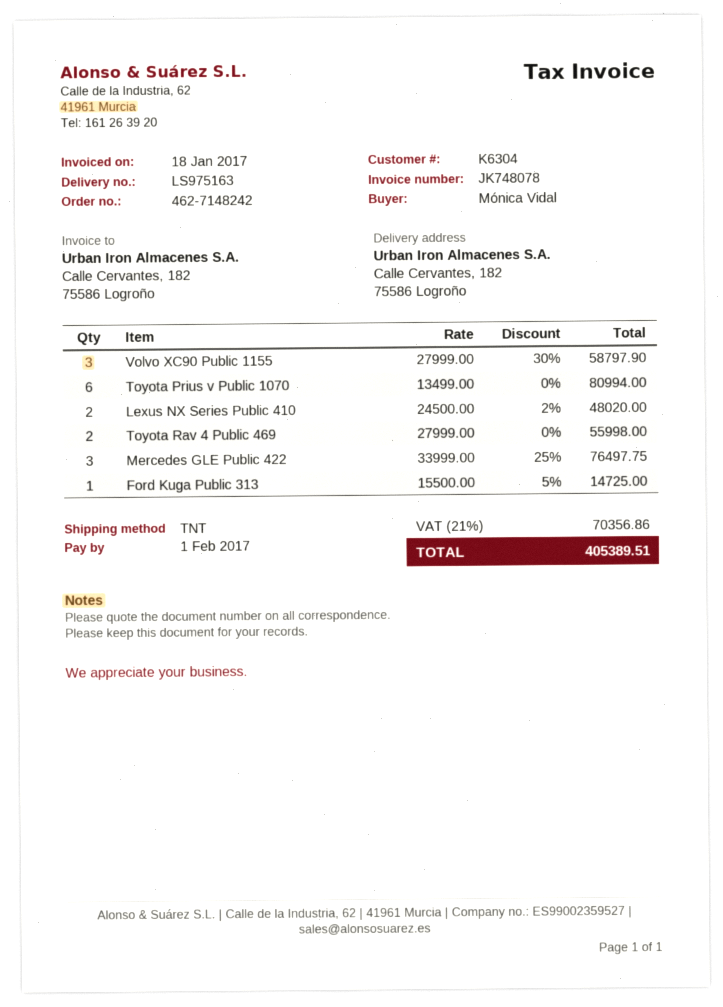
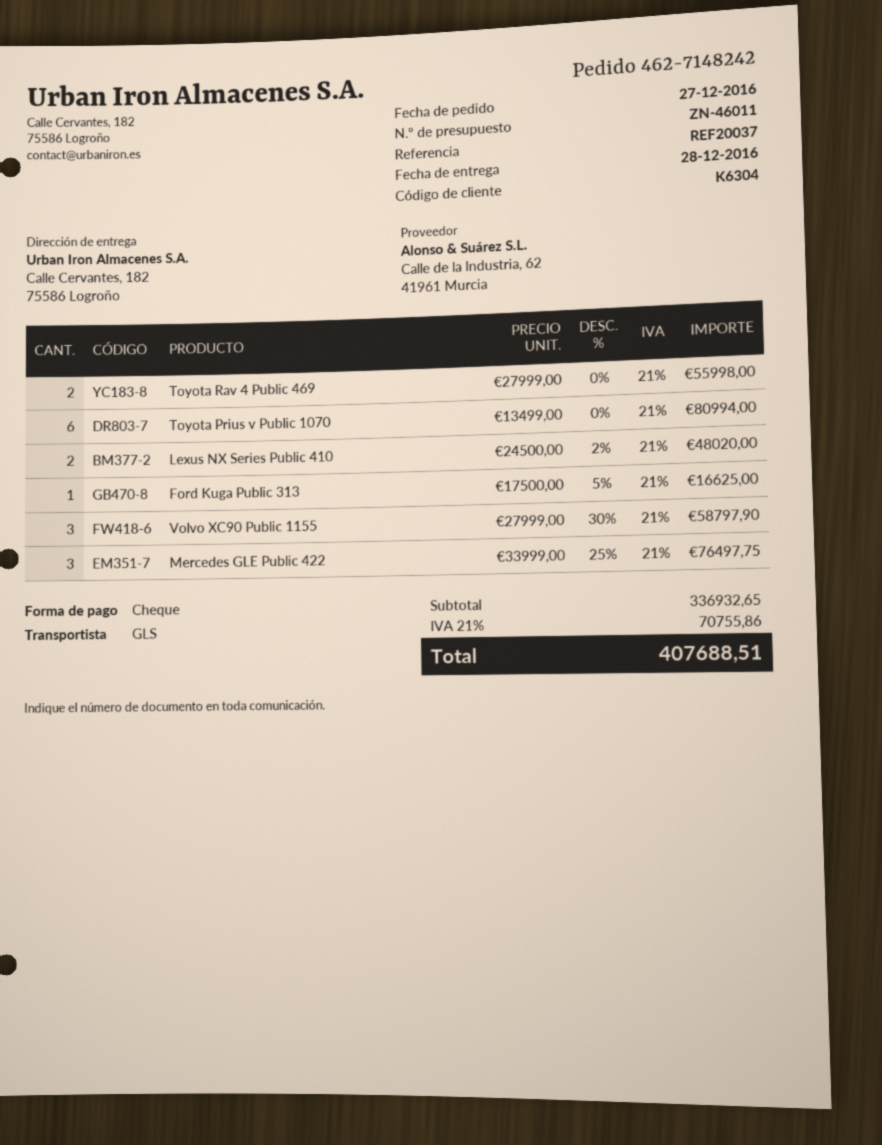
shipping method: TNT -> GLS
Ford Kuga Public 313: 1 x 15500.00 - 5% = 14725.00 -> 1 x 17500.00 - 5% = 16625.00
tax: 21% = 70356.86 -> 21% = 70755.86
total: 405389.51 -> 407688.51

